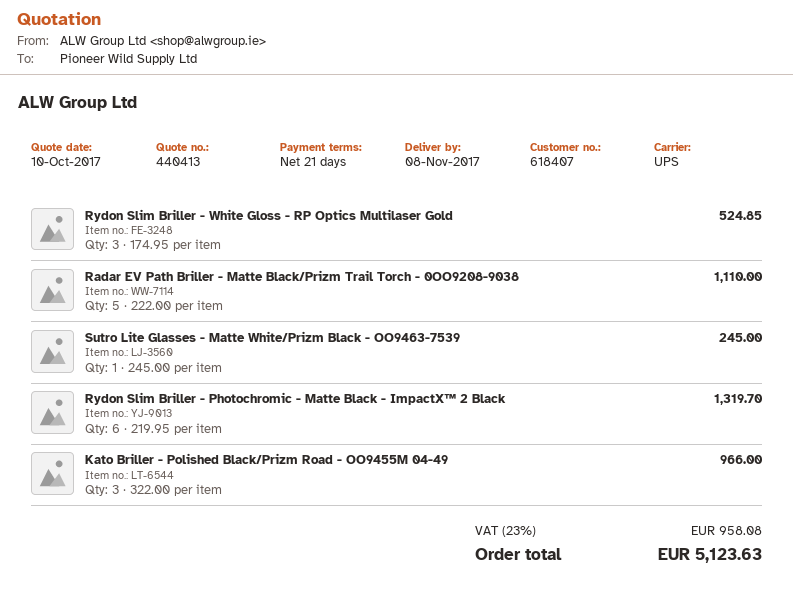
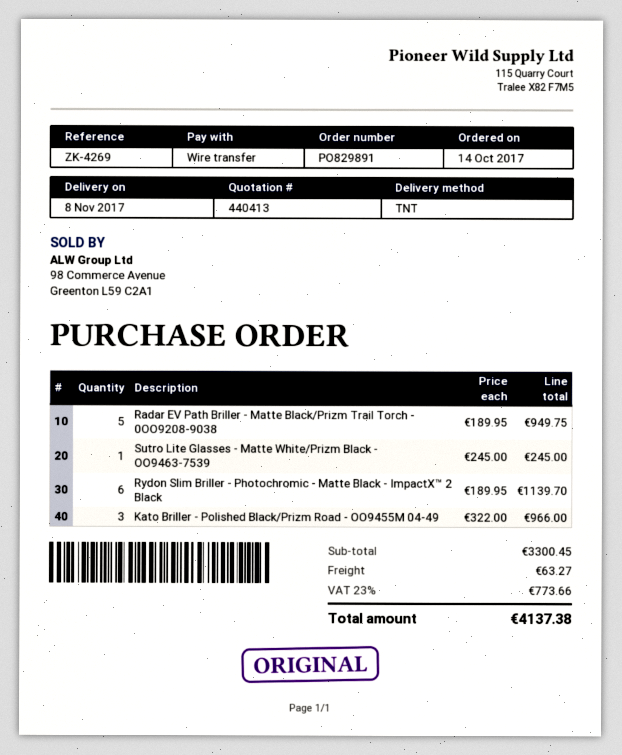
shipping method: UPS -> TNT
Rydon Slim Briller - White Gloss - RP Optics Multilaser Gold: 3 x 174.95 = 524.85 -> none
Radar EV Path Briller - Matte Black/Prizm Trail Torch - 0OO9208-9038: 5 x 222.00 = 1110.00 -> 5 x 189.95 = 949.75
Rydon Slim Briller - Photochromic - Matte Black - ImpactX™ 2 Black: 6 x 219.95 = 1319.70 -> 6 x 189.95 = 1139.70
shipping: none -> 63.27
tax: 23% = 958.08 -> 23% = 773.66
total: 5123.63 -> 4137.38

